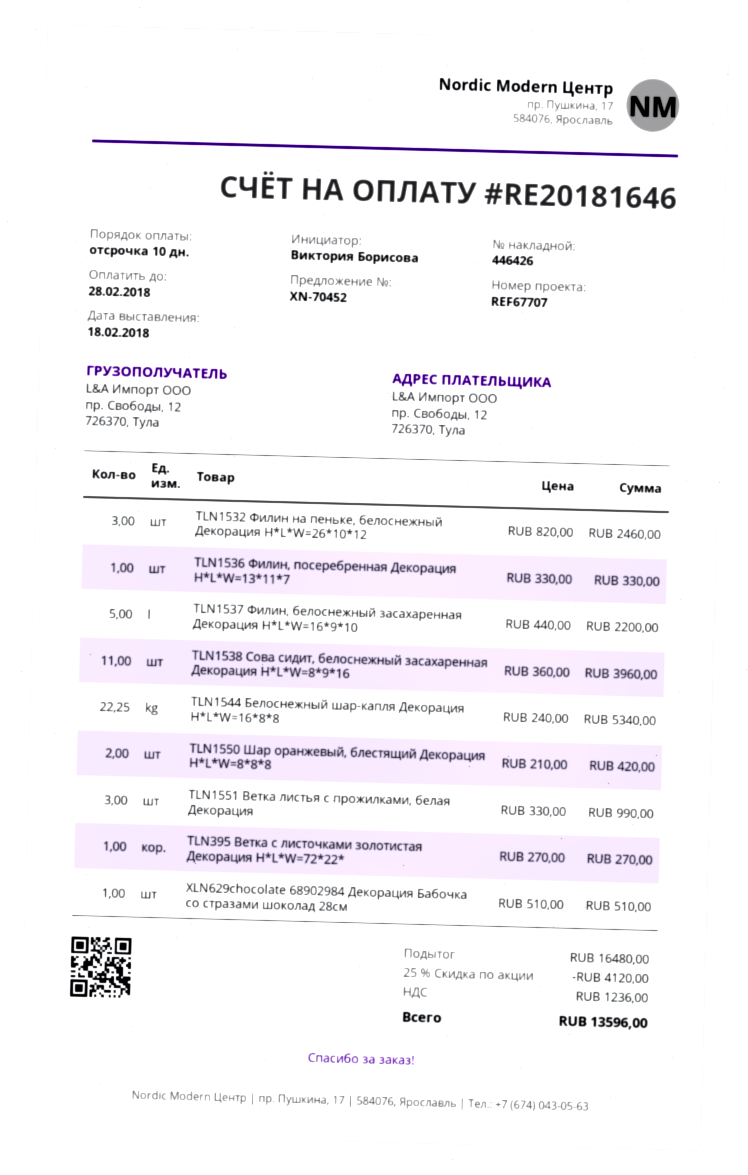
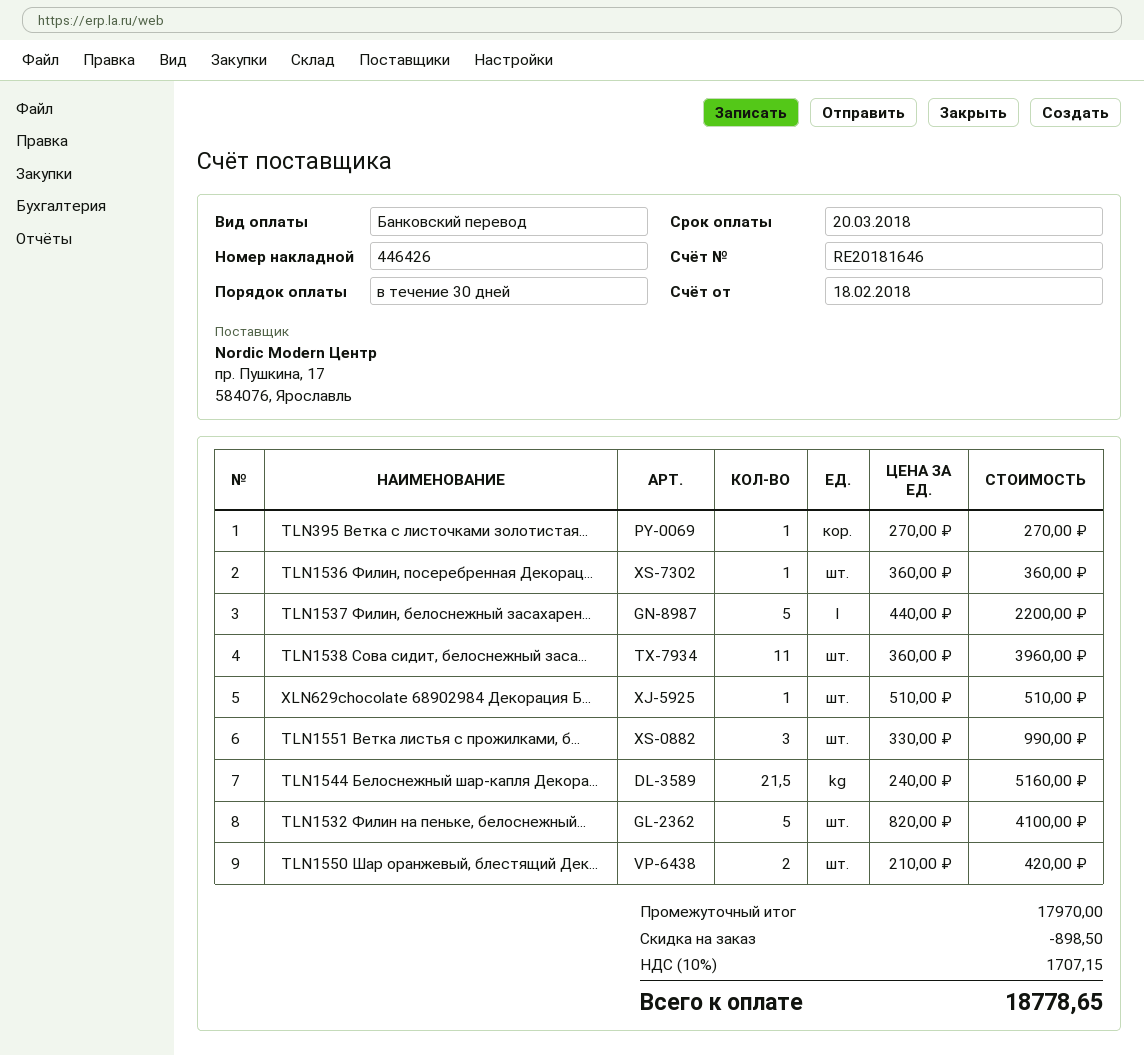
payment terms: 10 days -> 30 days
due date: 2018-02-28 -> 2018-03-20
TLN1532 Филин на пеньке, белоснежный Декорация Н*L*W=26*10*12: 3 x 820.00 = 2460.00 -> 5 x 820.00 = 4100.00
TLN1536 Филин, посеребренная Декорация Н*L*W=13*11*7: 1 x 330.00 = 330.00 -> 1 x 360.00 = 360.00
TLN1544 Белоснежный шар-капля Декорация Н*L*W=16*8*8: 22.25 x 240.00 = 5340.00 -> 21.5 x 240.00 = 5160.00
subtotal: 16480.00 -> 17970.00
discount: 4120.00 -> 898.50
tax: 1236.00 -> 1707.15
total: 13596.00 -> 18778.65

